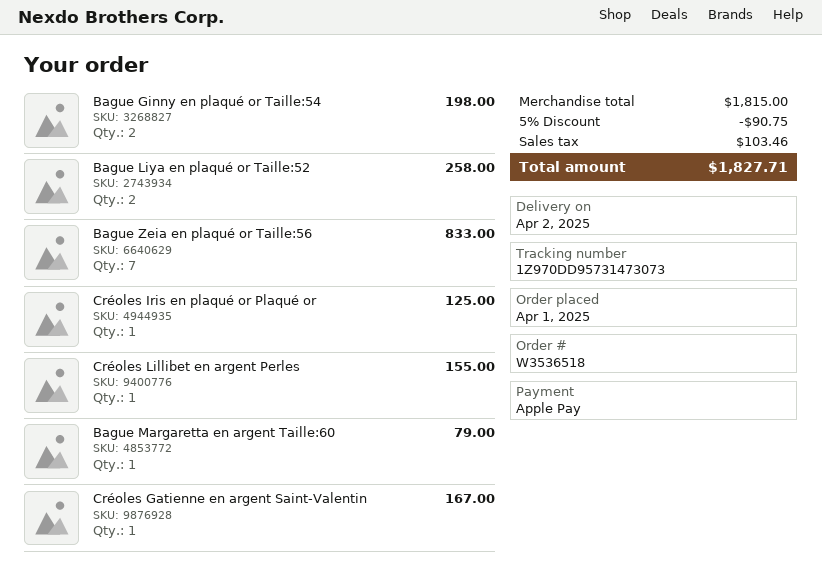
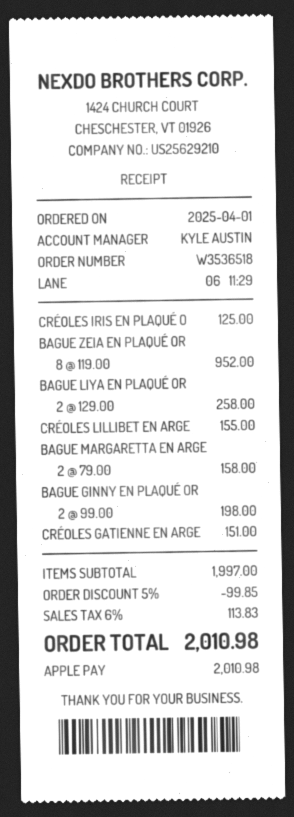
Bague Zeia en plaqué or Taille:56: 7 for 833.00 -> 8 for 952.00
Bague Margaretta en argent Taille:60: 1 for 79.00 -> 2 for 158.00
Créoles Gatienne en argent Saint-Valentin: 1 for 167.00 -> 1 for 151.00
subtotal: 1815.00 -> 1997.00
discount: 5% = 90.75 -> 5% = 99.85
tax: 103.46 -> 113.83
total: 1827.71 -> 2010.98

